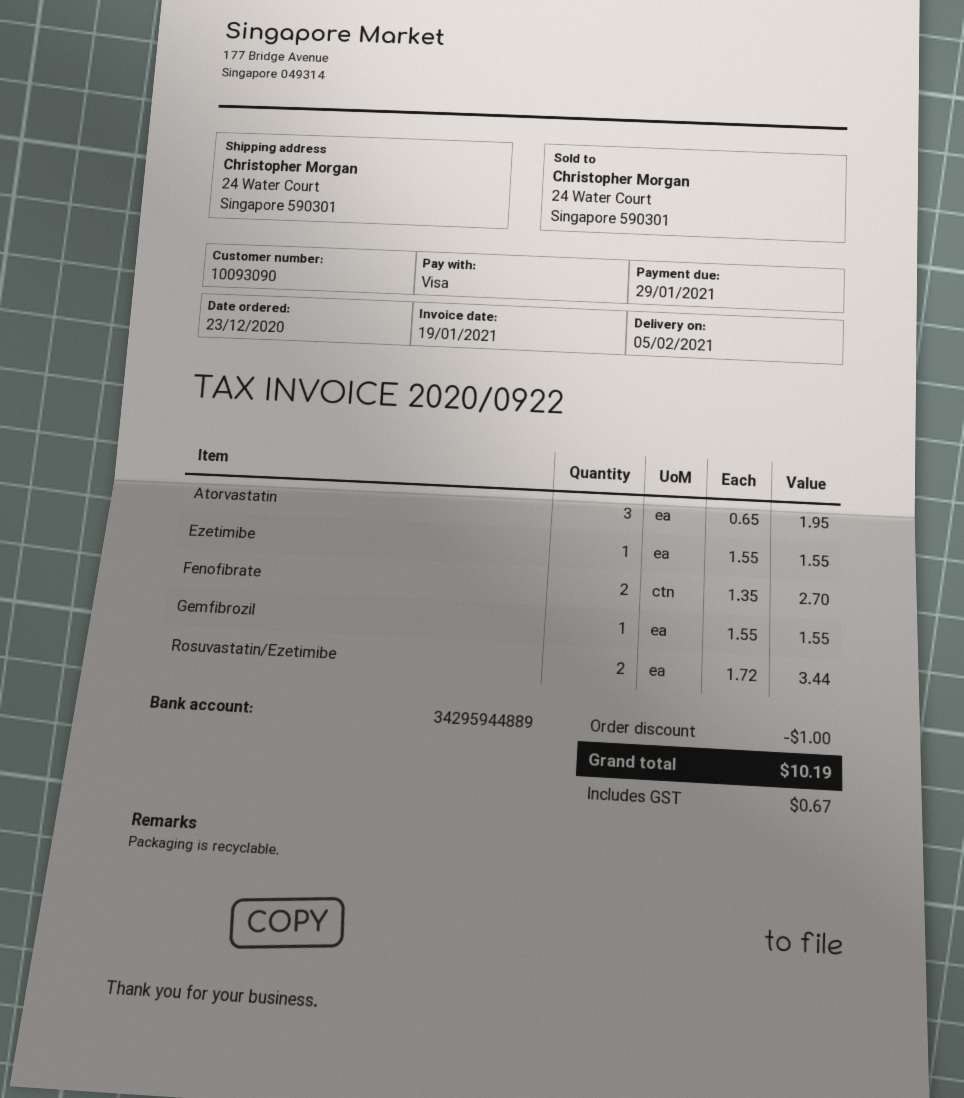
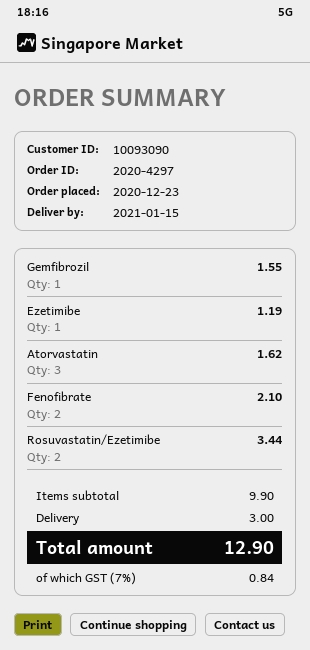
delivery date: 2021-02-05 -> 2021-01-15
Atorvastatin: 3 for 1.95 -> 3 for 1.62
Ezetimibe: 1 for 1.55 -> 1 for 1.19
Fenofibrate: 2 for 2.70 -> 2 for 2.10
discount: 1.00 -> none
shipping: none -> 3.00
tax: 0.67 -> 0.84
total: 10.19 -> 12.90

